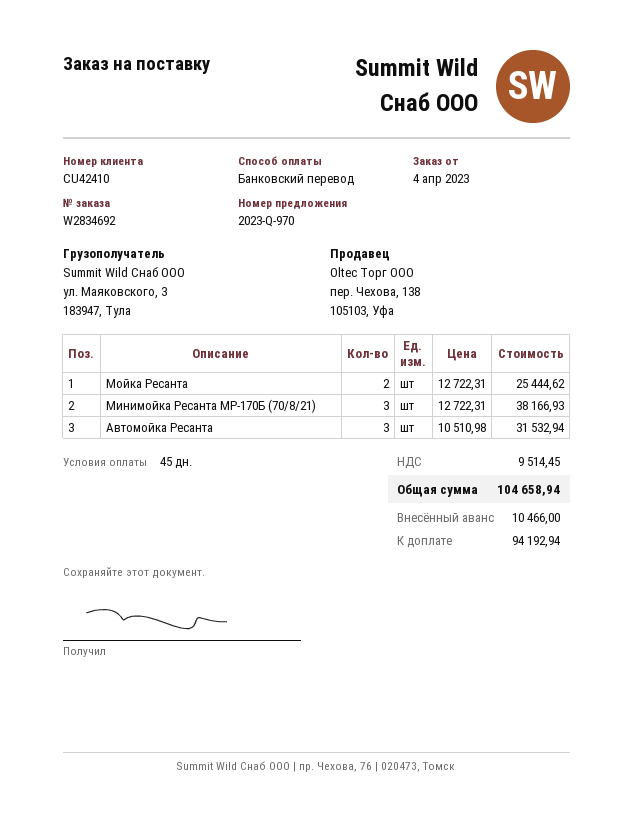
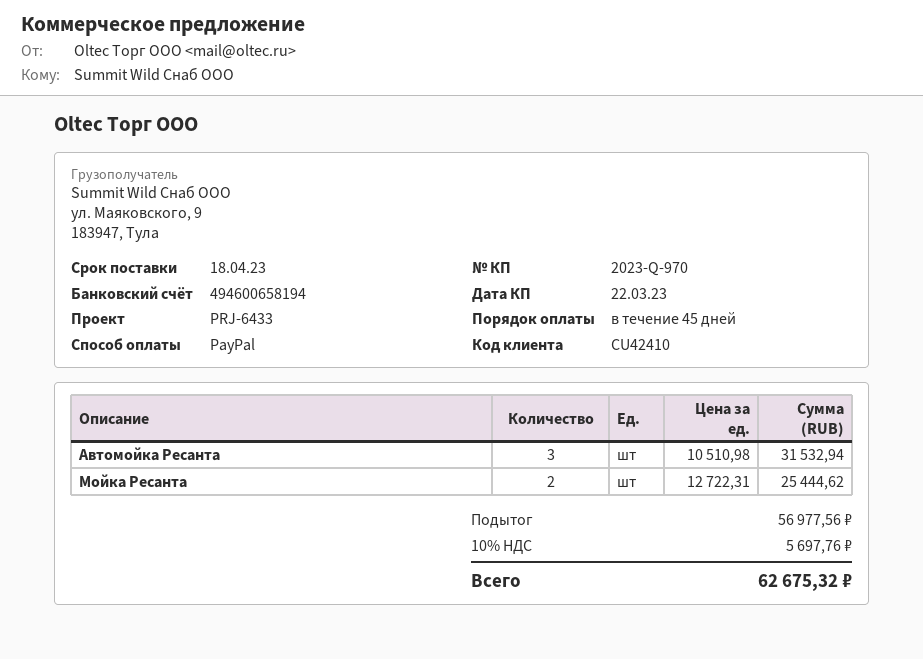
payment method: bank transfer -> PayPal
ship to: ул. Маяковского, 3, 183947, Тула -> ул. Маяковского, 9, 183947, Тула
Минимойка Ресанта МР-170Б (70/8/21): 3 x 12722.31 = 38166.93 -> none
tax: 9514.45 -> 5697.76
total: 104658.94 -> 62675.32

